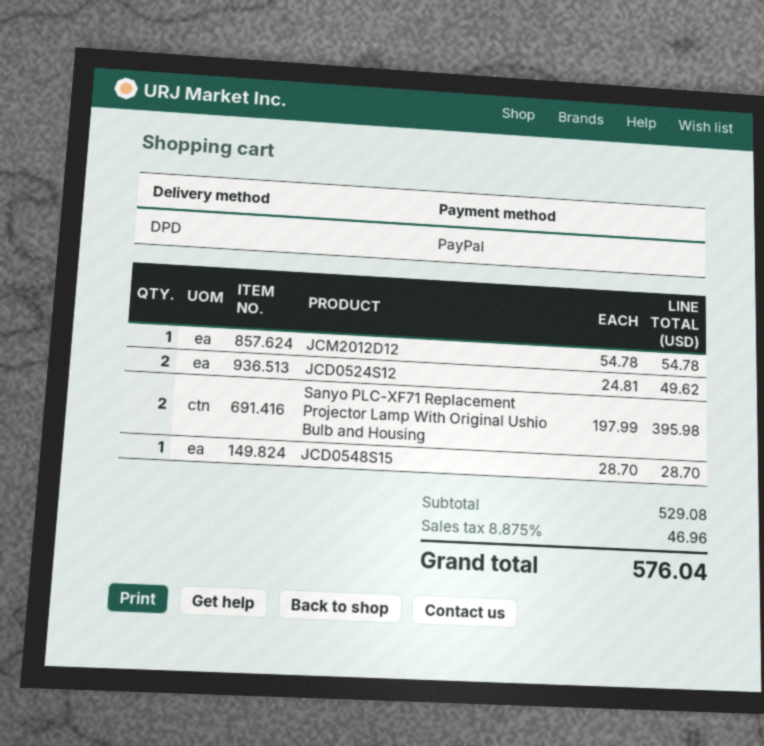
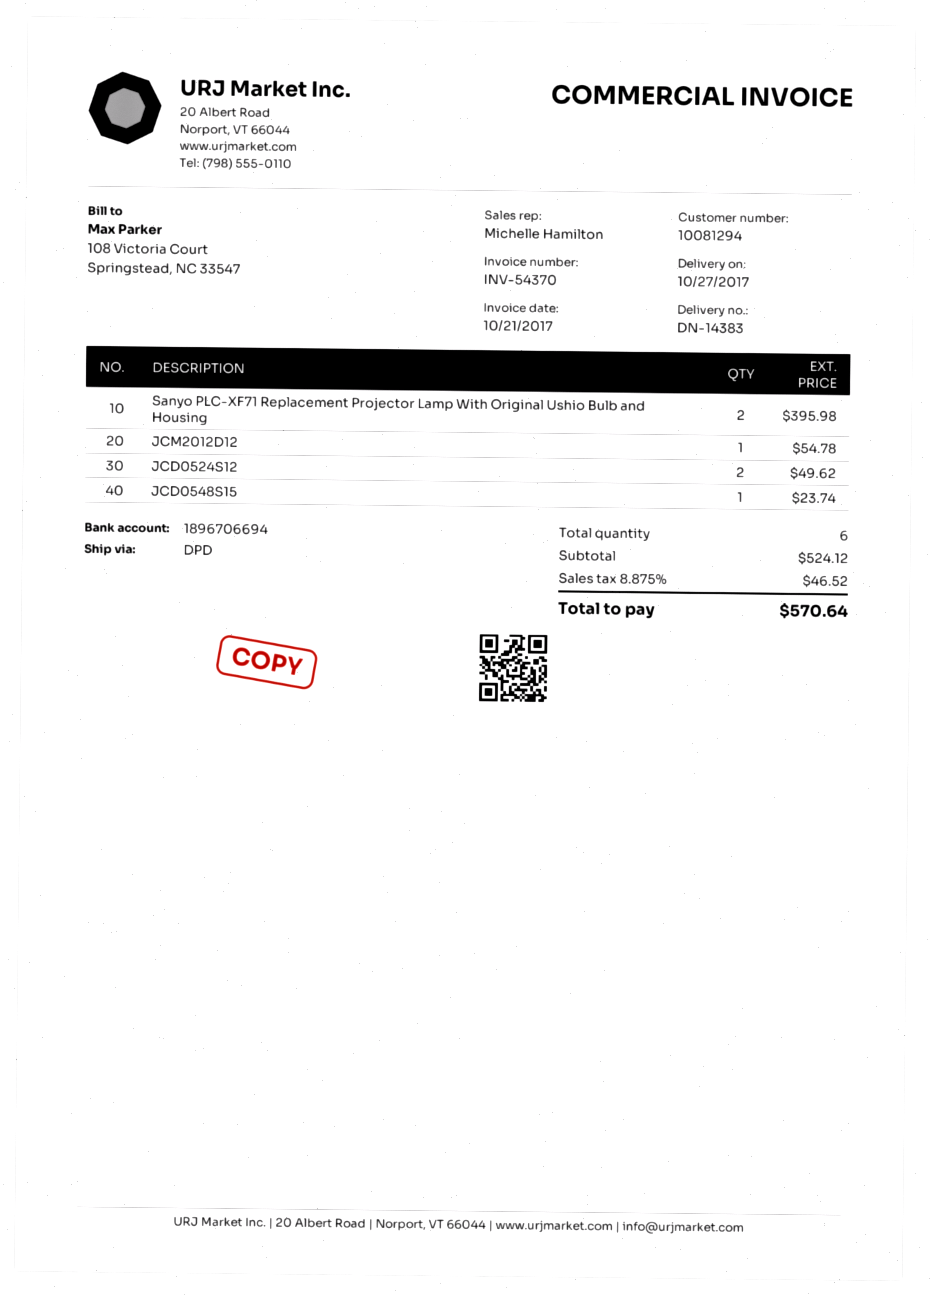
JCD0548S15: 1 for 28.70 -> 1 for 23.74
subtotal: 529.08 -> 524.12
tax: 8.875% = 46.96 -> 8.875% = 46.52
total: 576.04 -> 570.64

